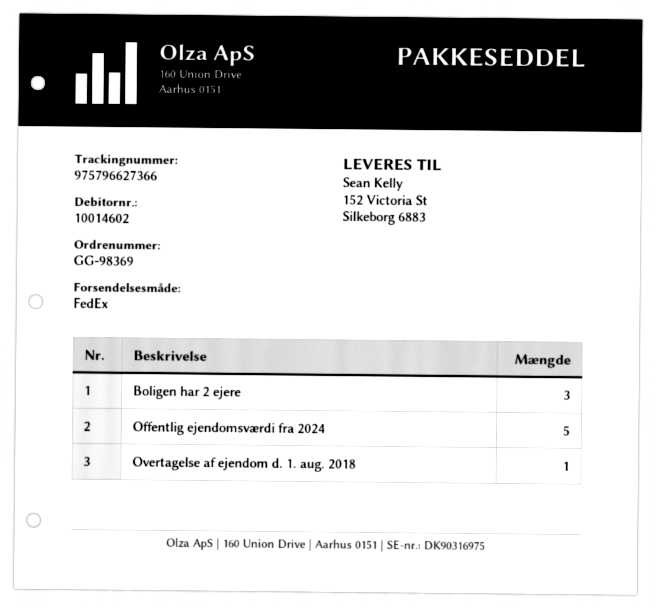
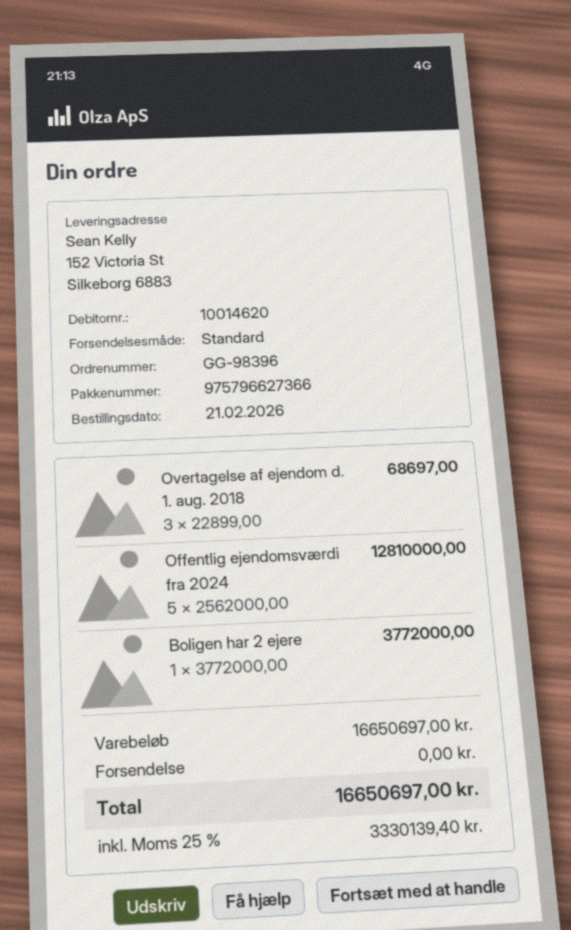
order number: GG-98369 -> GG-98396
customer number: 10014602 -> 10014620
shipping method: FedEx -> standard
Boligen har 2 ejere: 3 -> 1
Overtagelse af ejendom d. 1. aug. 2018: 1 -> 3

